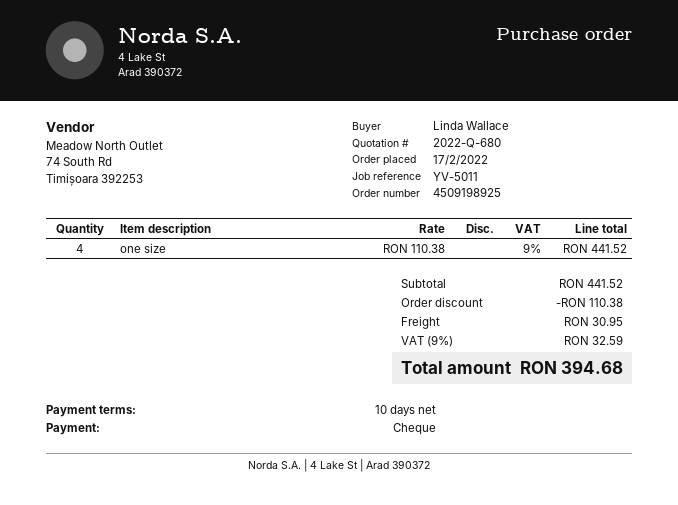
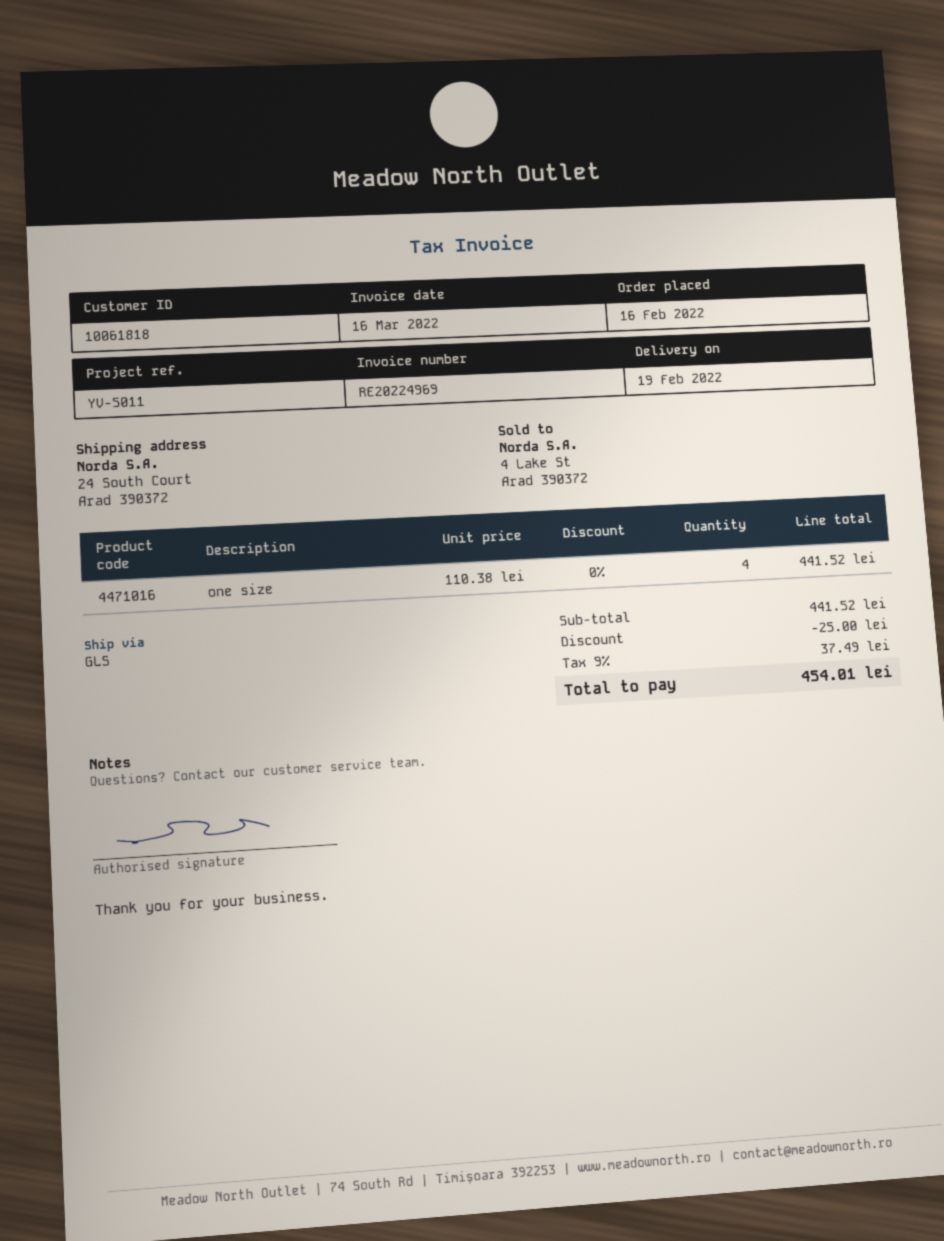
order date: 2022-02-17 -> 2022-02-16
discount: 110.38 -> 25.00
shipping: 30.95 -> none
tax: 9% = 32.59 -> 9% = 37.49
total: 394.68 -> 454.01

